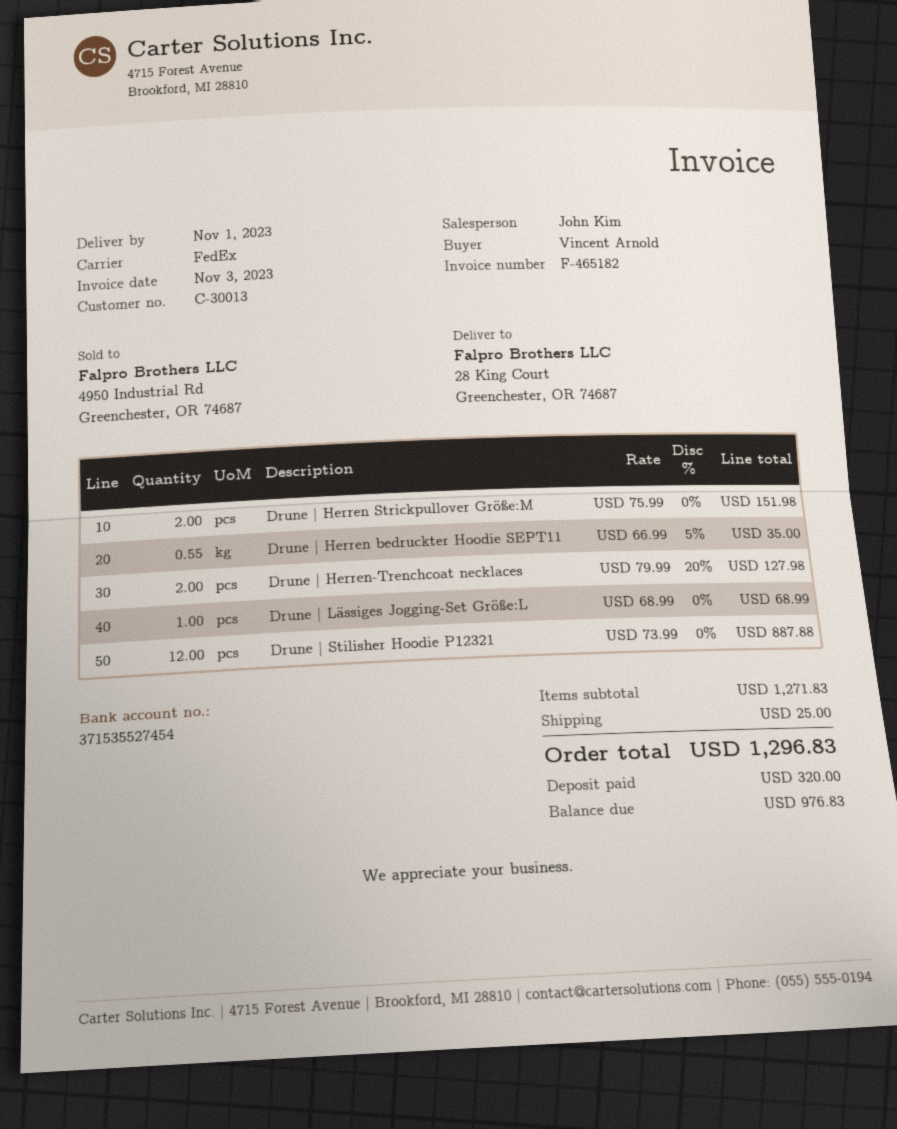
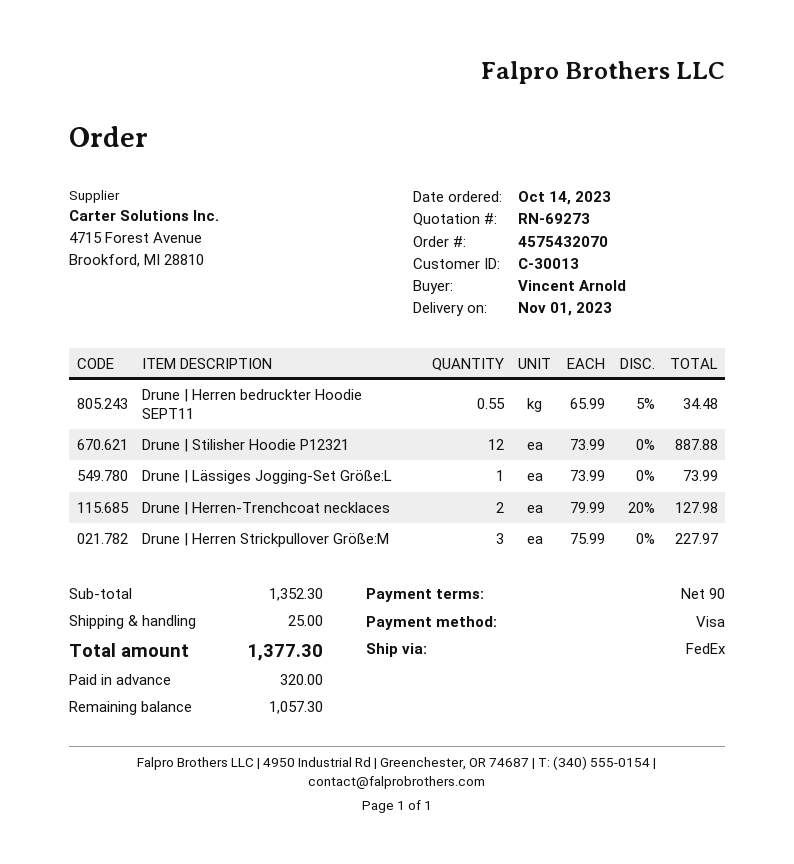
Drune | Herren Strickpullover Größe:M: 2 x 75.99 = 151.98 -> 3 x 75.99 = 227.97
Drune | Herren bedruckter Hoodie SEPT11: 0.55 x 66.99 - 5% = 35.00 -> 0.55 x 65.99 - 5% = 34.48
Drune | Lässiges Jogging-Set Größe:L: 1 x 68.99 = 68.99 -> 1 x 73.99 = 73.99
subtotal: 1271.83 -> 1352.30
total: 1296.83 -> 1377.30
balance: 976.83 -> 1057.30

